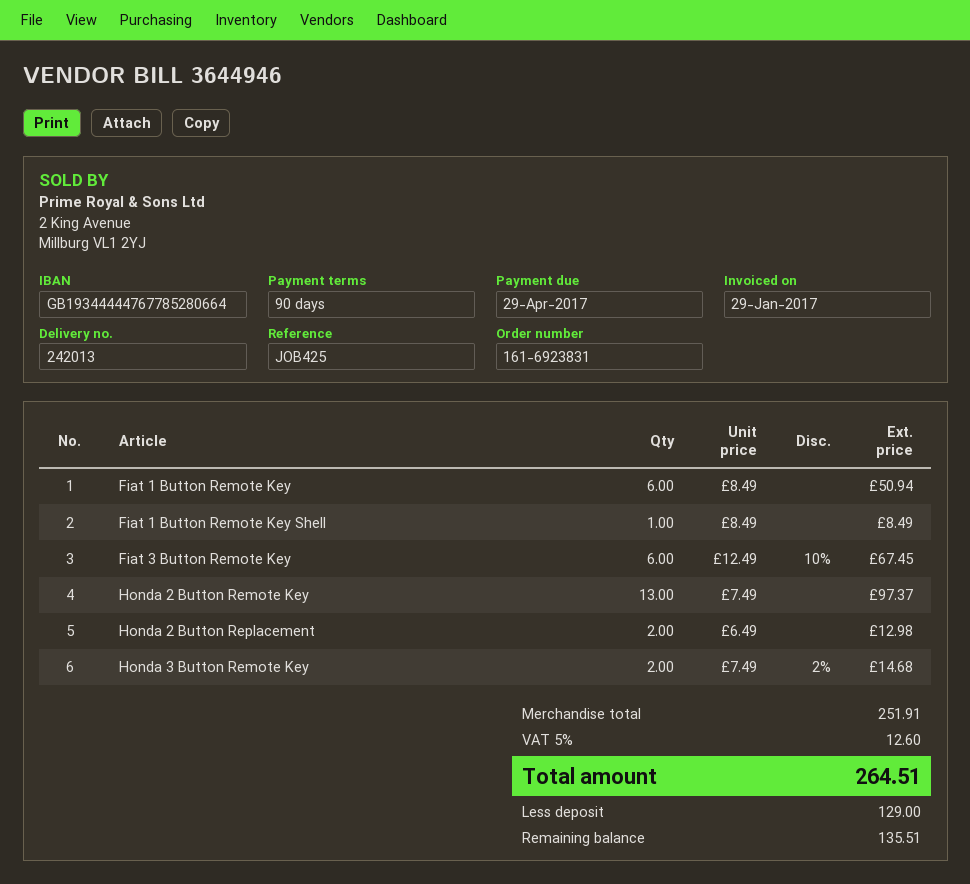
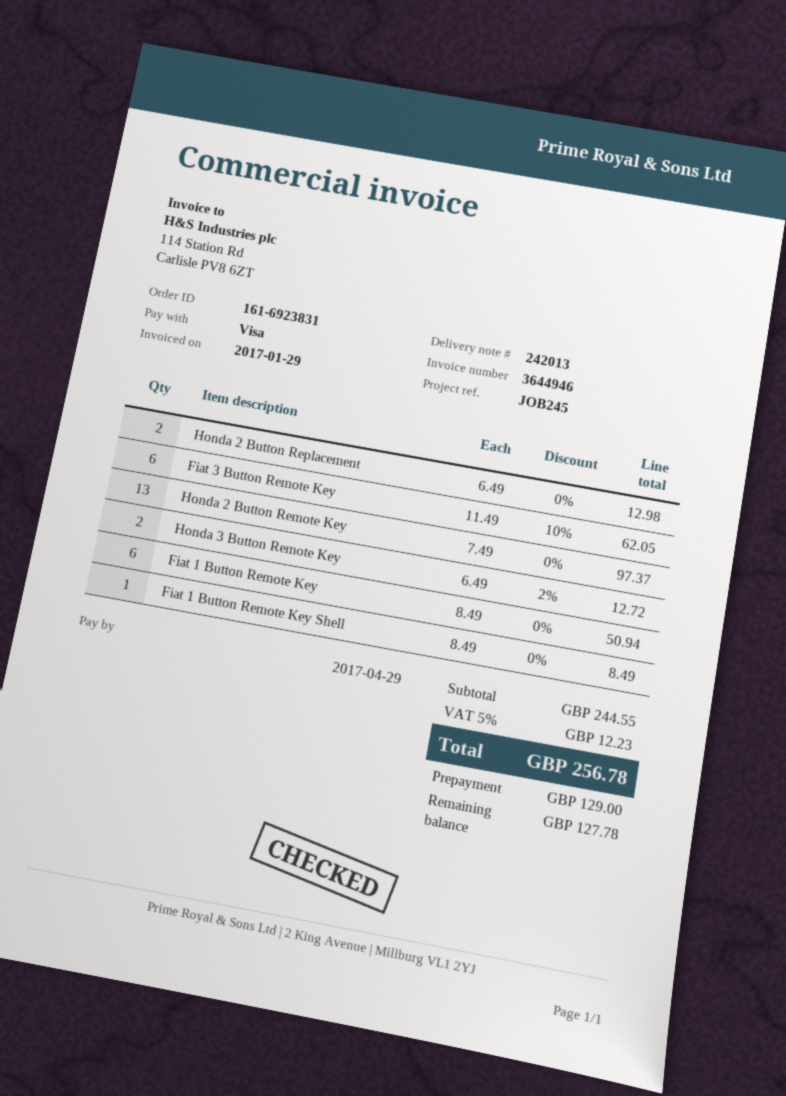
reference: JOB425 -> JOB245
Fiat 3 Button Remote Key: 6 x 12.49 - 10% = 67.45 -> 6 x 11.49 - 10% = 62.05
Honda 3 Button Remote Key: 2 x 7.49 - 2% = 14.68 -> 2 x 6.49 - 2% = 12.72
subtotal: 251.91 -> 244.55
tax: 5% = 12.60 -> 5% = 12.23
total: 264.51 -> 256.78
balance: 135.51 -> 127.78

